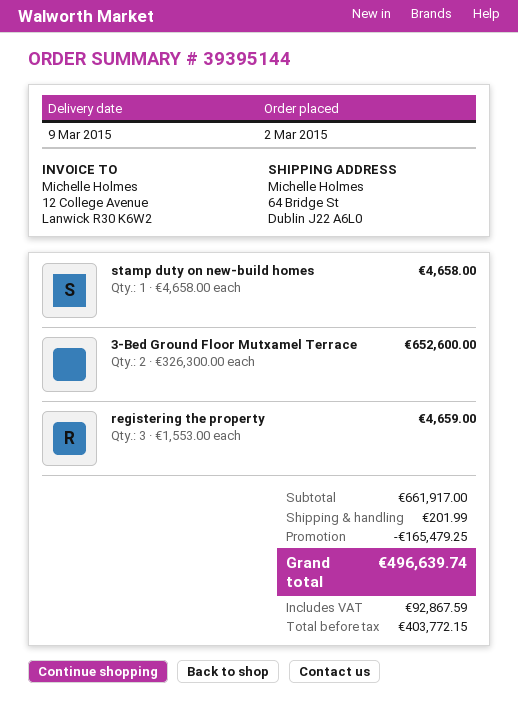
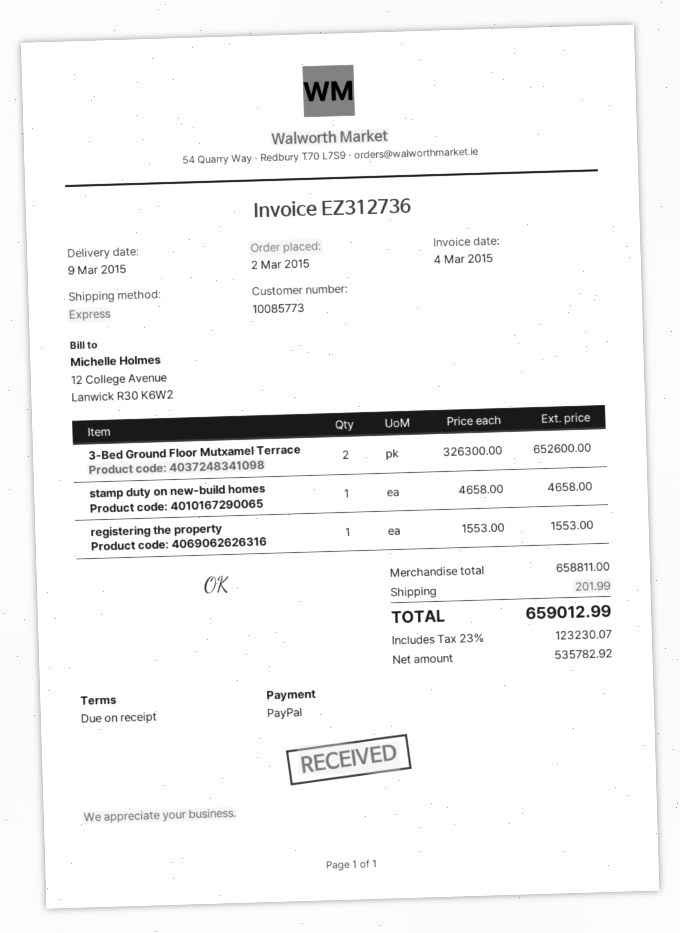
registering the property: 3 x 1553.00 = 4659.00 -> 1 x 1553.00 = 1553.00
subtotal: 661917.00 -> 658811.00
discount: 165479.25 -> none
net: 403772.15 -> 535782.92
tax: 92867.59 -> 123230.07
total: 496639.74 -> 659012.99

